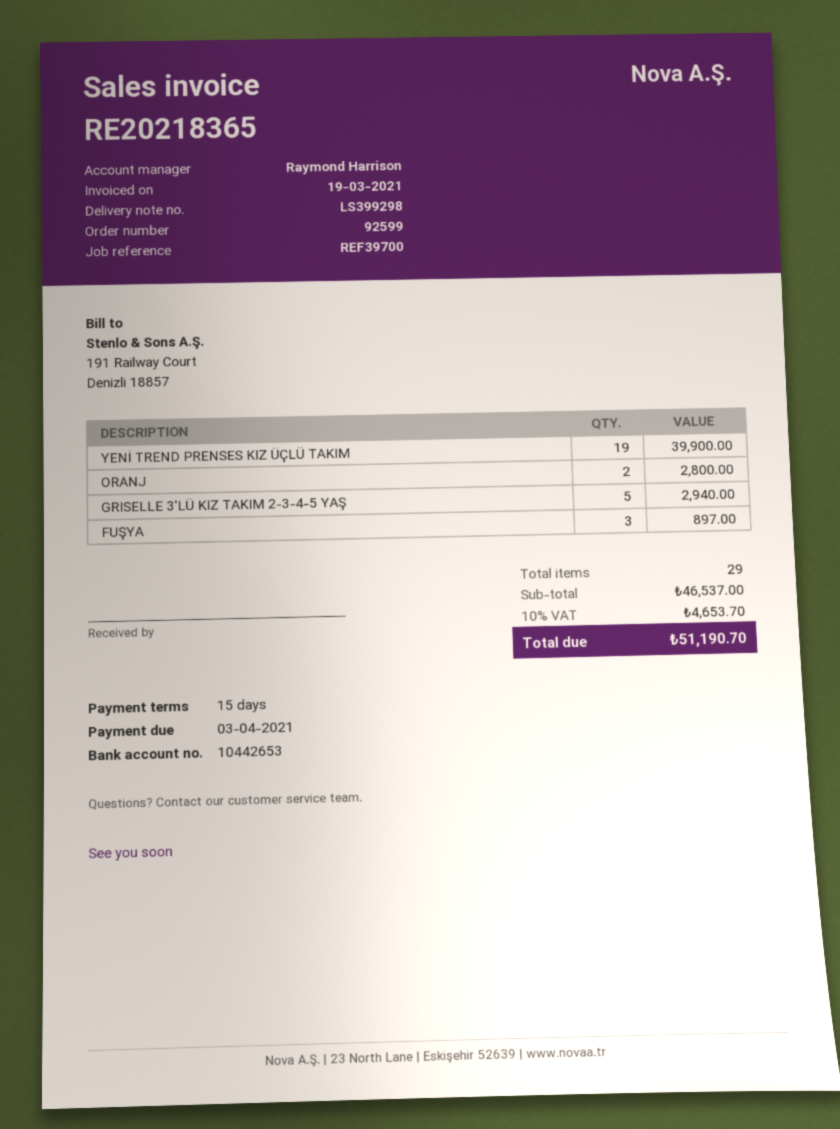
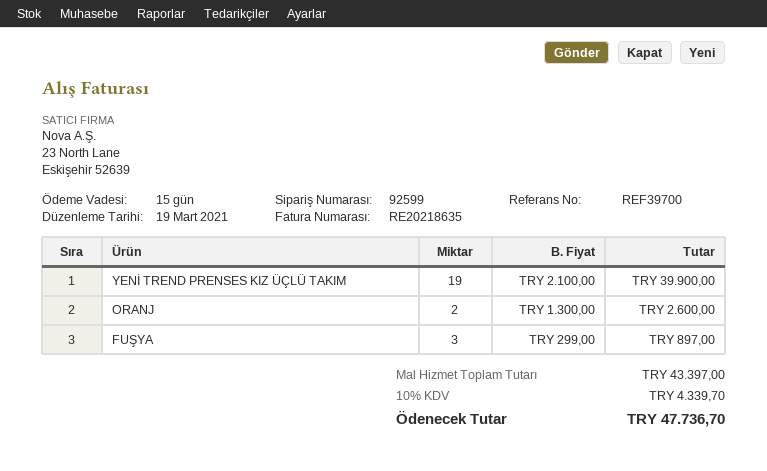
invoice number: RE20218365 -> RE20218635
ORANJ: 2 for 2800.00 -> 2 for 2600.00
GRISELLE 3'LÜ KIZ TAKIM 2-3-4-5 YAŞ: 5 for 2940.00 -> none
subtotal: 46537.00 -> 43397.00
tax: 10% = 4653.70 -> 10% = 4339.70
total: 51190.70 -> 47736.70

